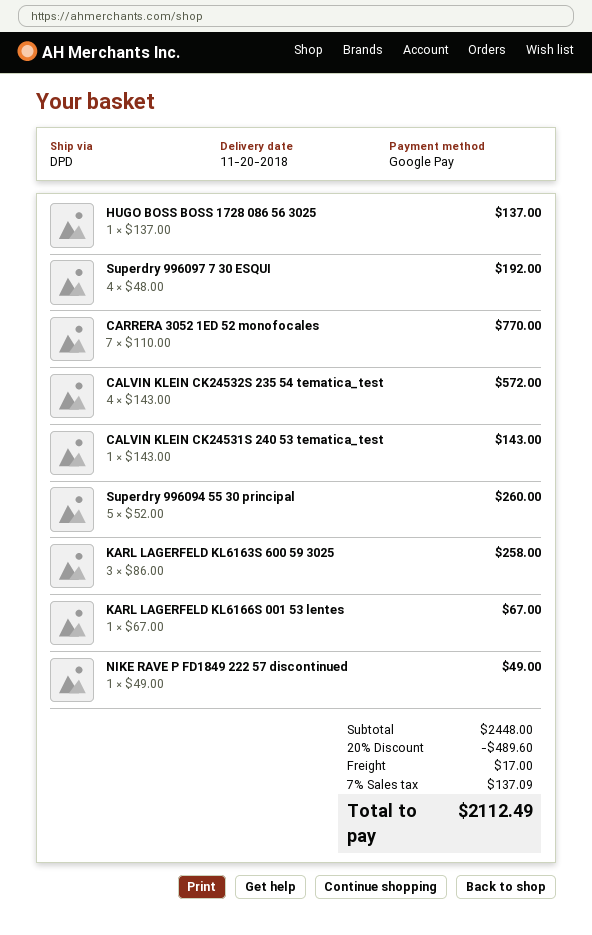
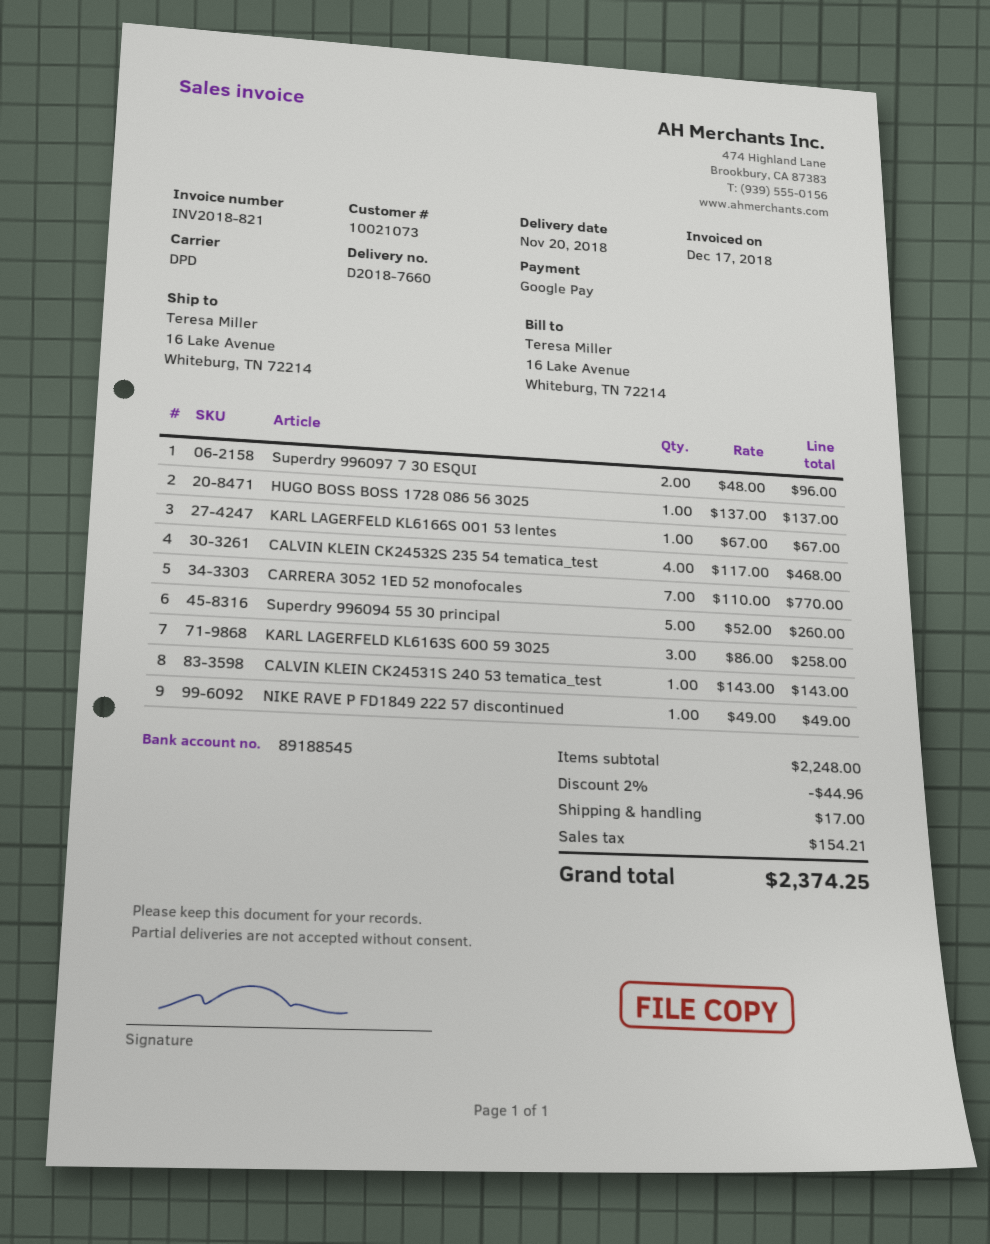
Superdry 996097 7 30 ESQUI: 4 x 48.00 = 192.00 -> 2 x 48.00 = 96.00
CALVIN KLEIN CK24532S 235 54 tematica_test: 4 x 143.00 = 572.00 -> 4 x 117.00 = 468.00
subtotal: 2448.00 -> 2248.00
discount: 20% = 489.60 -> 2% = 44.96
tax: 137.09 -> 154.21
total: 2112.49 -> 2374.25

